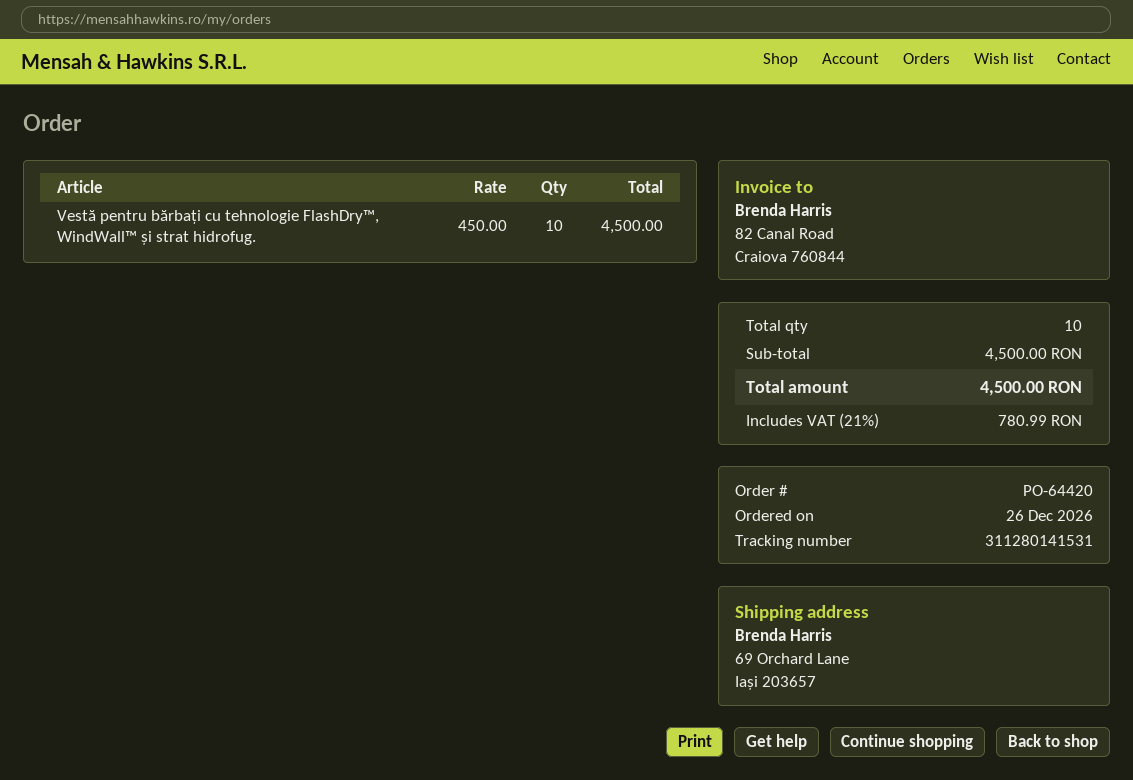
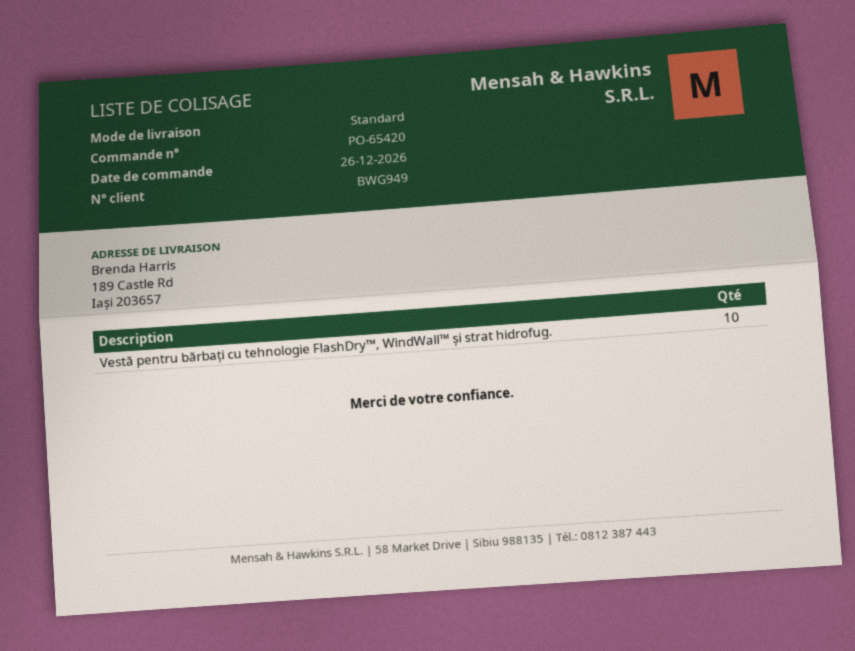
order number: PO-64420 -> PO-65420
ship to: 69 Orchard Lane, Iași 203657 -> 189 Castle Rd, Iași 203657

